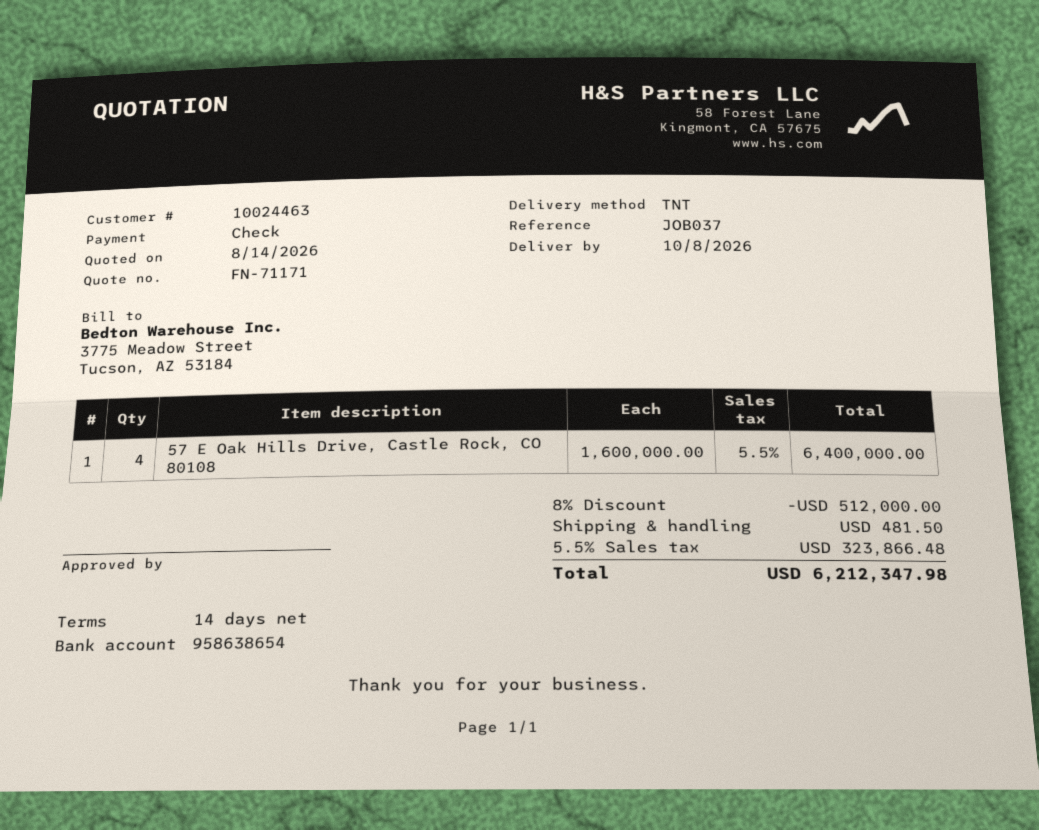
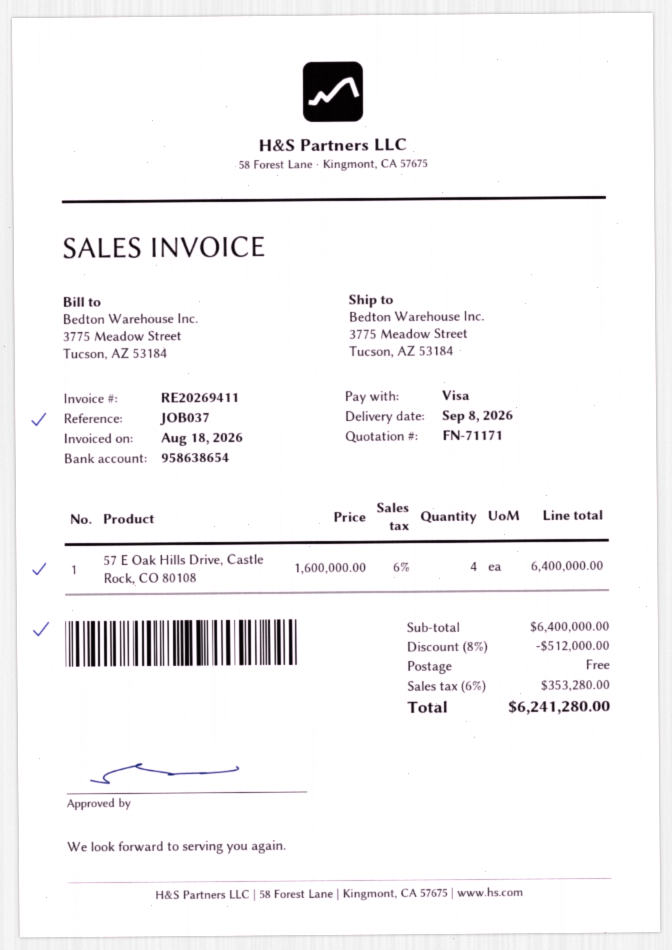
delivery date: 2026-10-08 -> 2026-09-08
payment method: cheque -> Visa
shipping: 481.50 -> 0.00
tax: 5.5% = 323866.48 -> 6% = 353280.00
total: 6212347.98 -> 6241280.00

